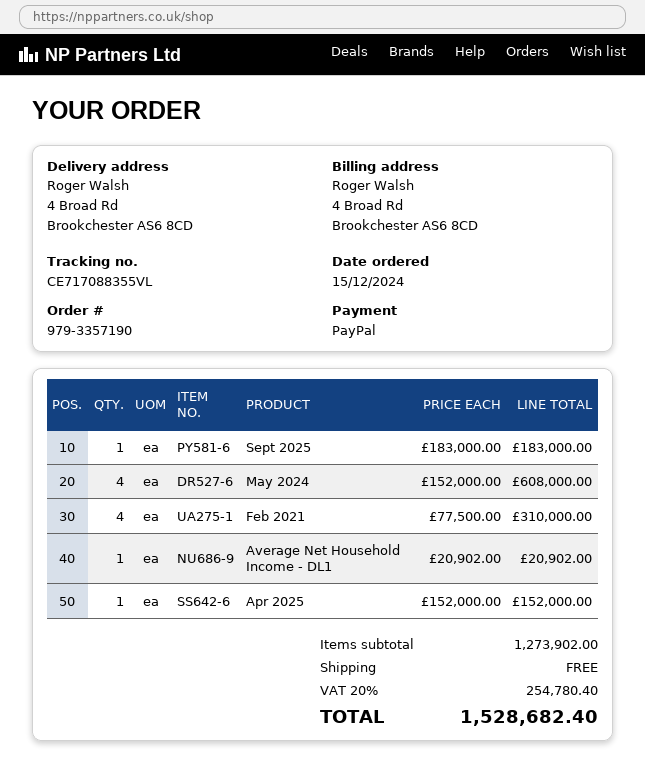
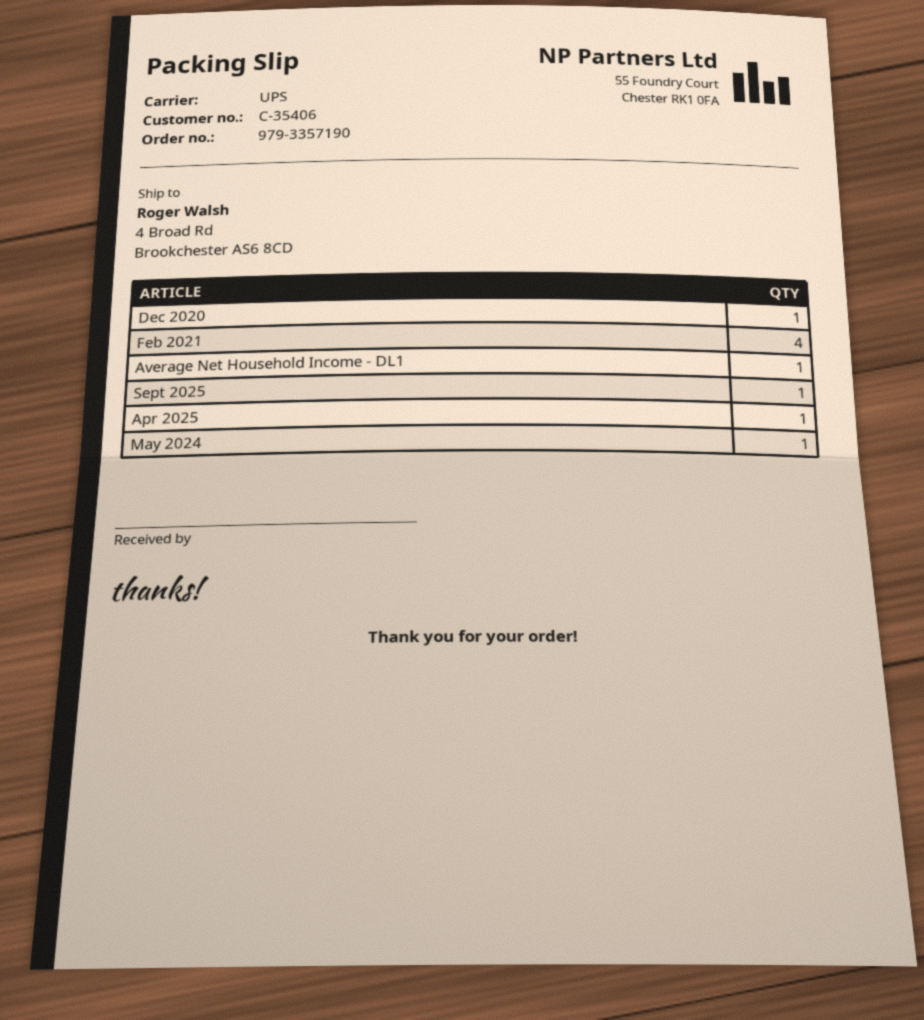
May 2024: 4 -> 1
Dec 2020: none -> 1

